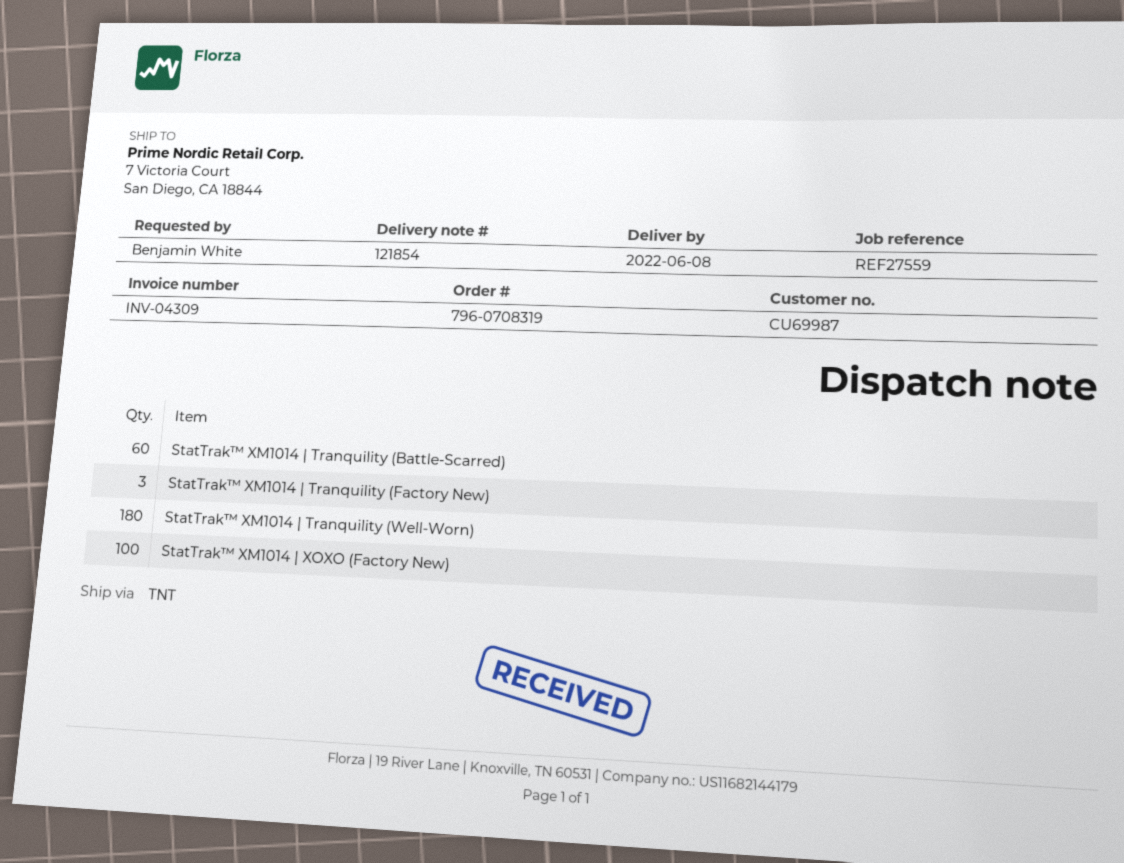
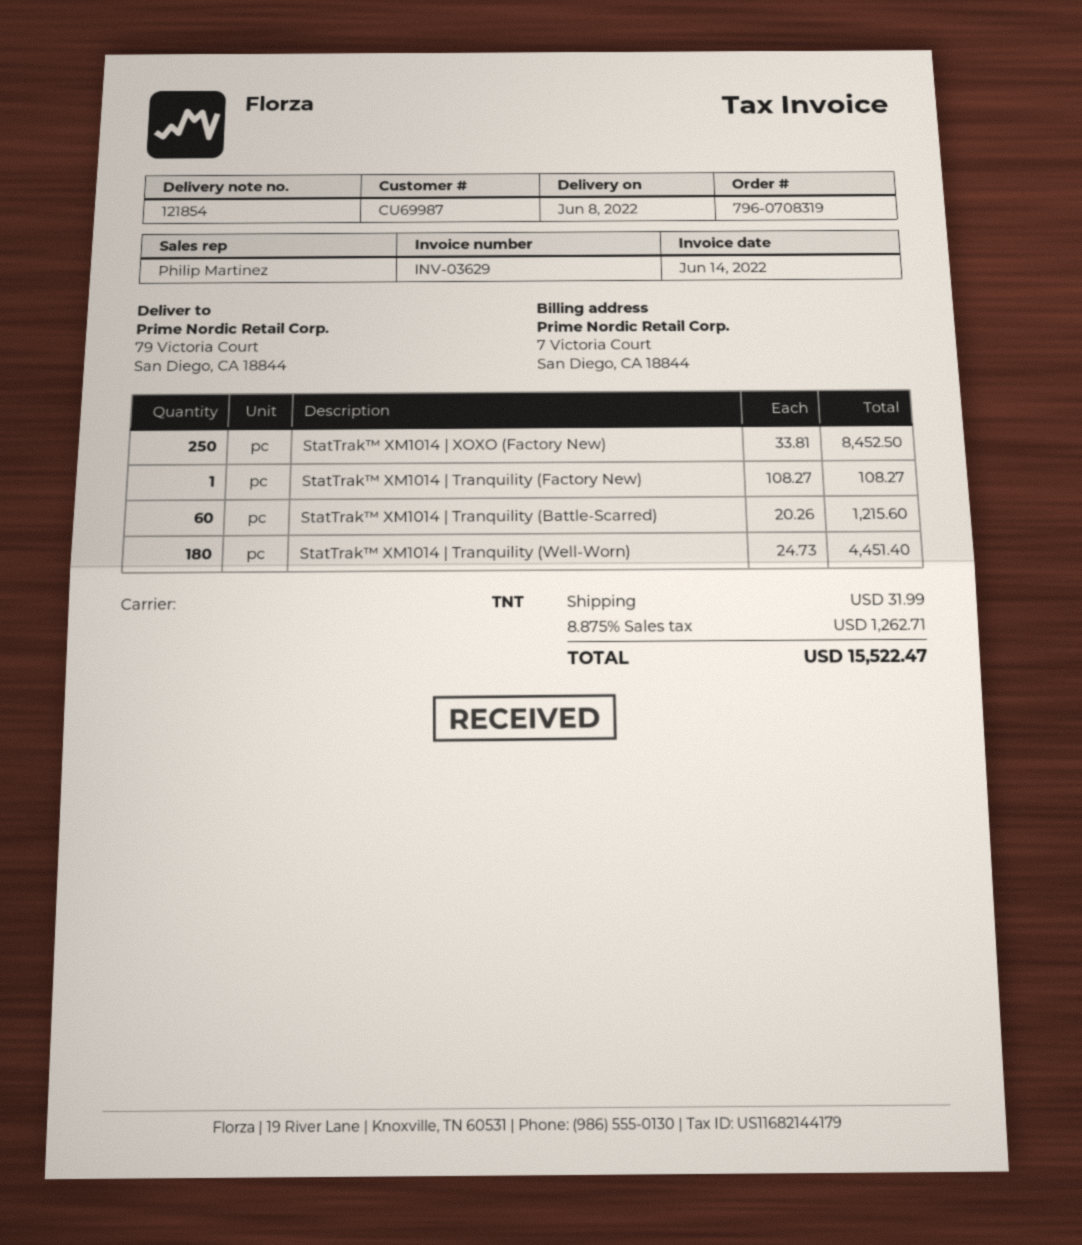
invoice number: INV-04309 -> INV-03629
ship to: 7 Victoria Court, San Diego, CA 18844 -> 79 Victoria Court, San Diego, CA 18844
StatTrak™ XM1014 | Tranquility (Factory New): 3 -> 1
StatTrak™ XM1014 | XOXO (Factory New): 100 -> 250

